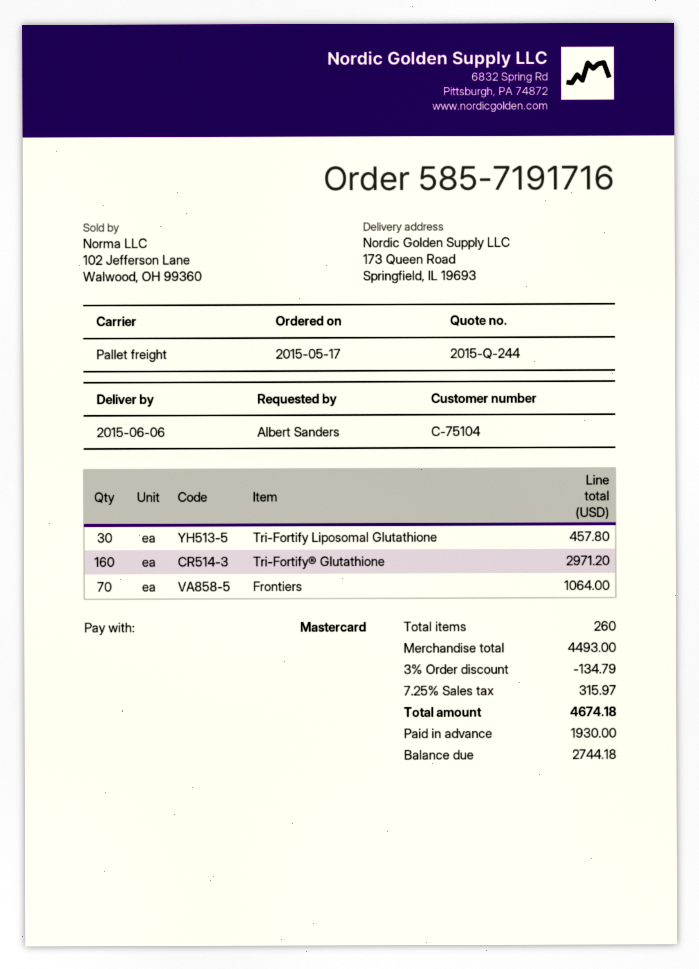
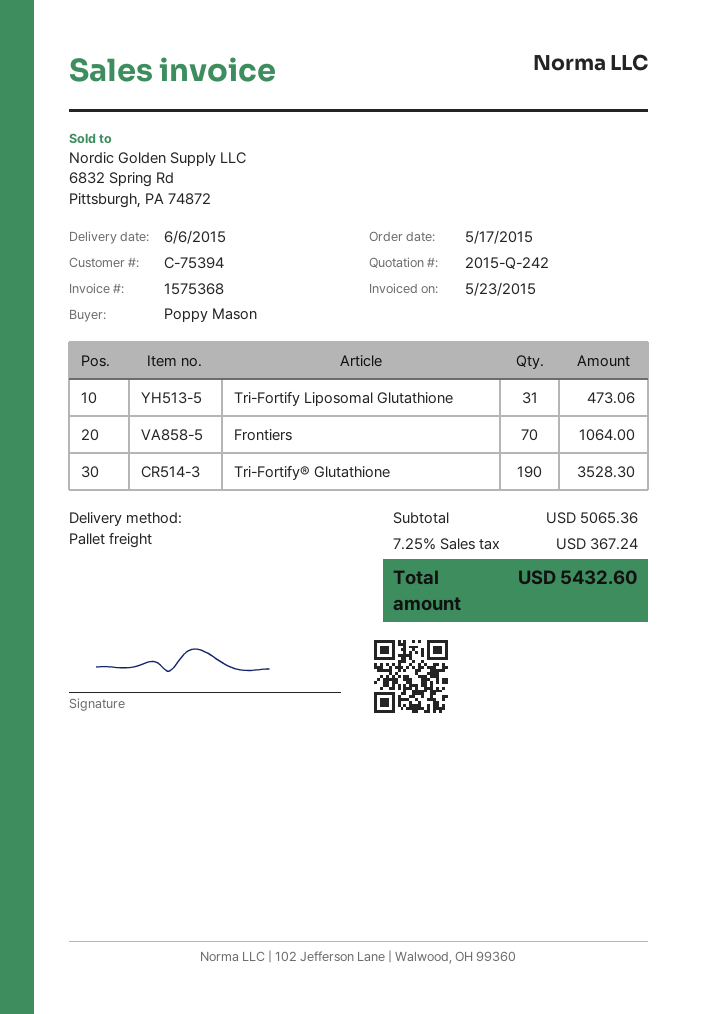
quote number: 2015-Q-244 -> 2015-Q-242
customer number: C-75104 -> C-75394
ordered by: Albert Sanders -> Poppy Mason
Tri-Fortify Liposomal Glutathione: 30 for 457.80 -> 31 for 473.06
Tri-Fortify® Glutathione: 160 for 2971.20 -> 190 for 3528.30
subtotal: 4493.00 -> 5065.36
discount: 3% = 134.79 -> none
tax: 7.25% = 315.97 -> 7.25% = 367.24
total: 4674.18 -> 5432.60

